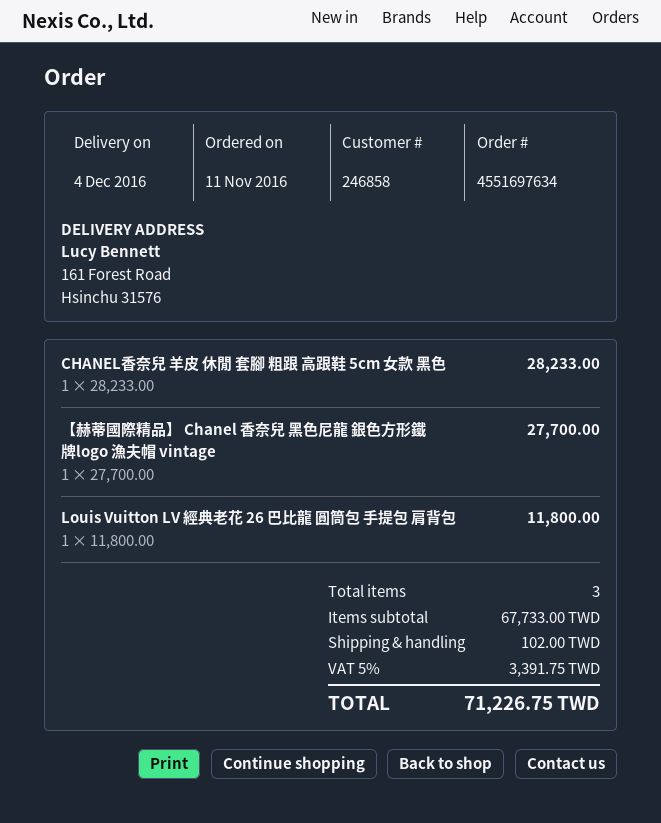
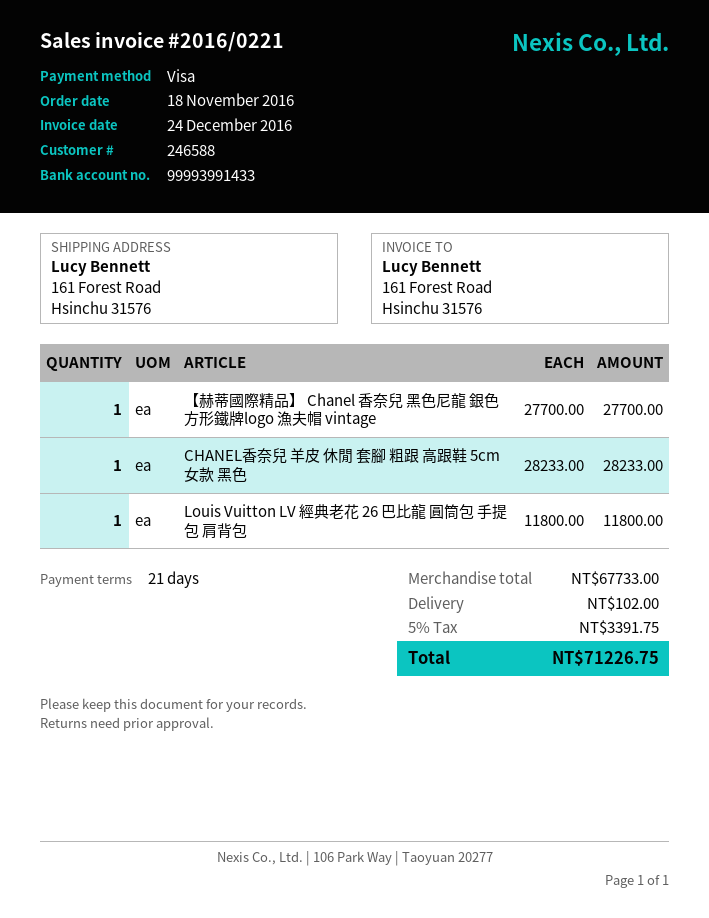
order date: 2016-11-11 -> 2016-11-18
customer number: 246858 -> 246588

